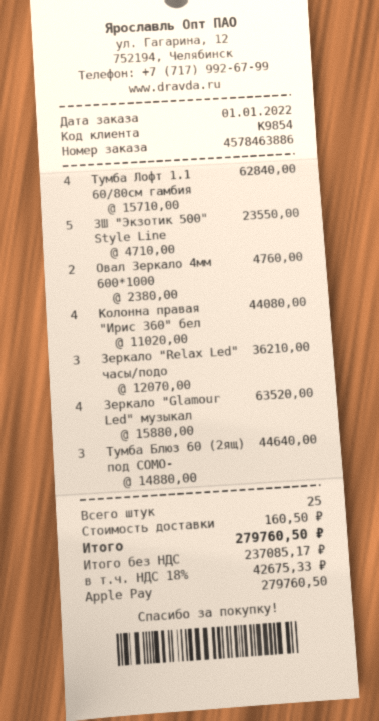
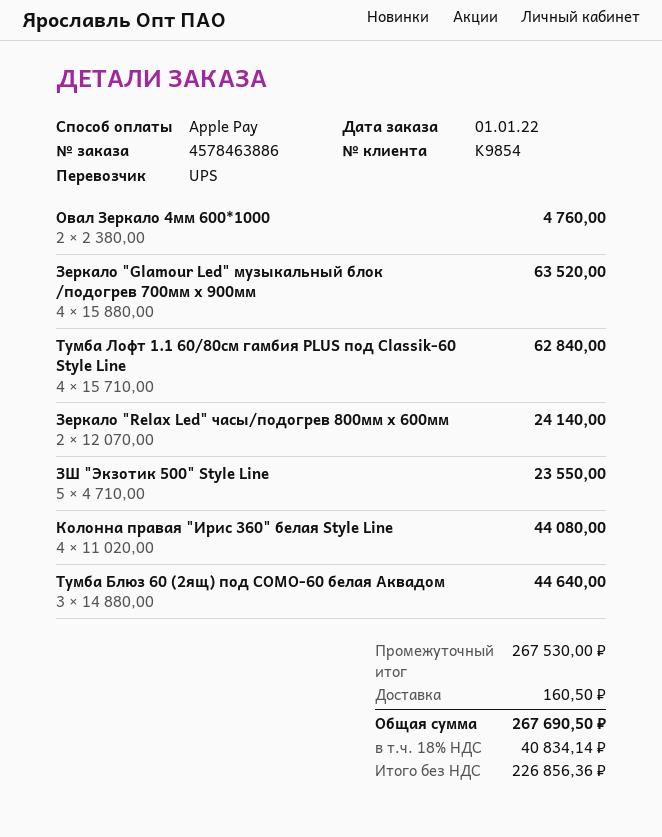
Зеркало "Relax Led" часы/подо: 3 x 12070.00 = 36210.00 -> 2 x 12070.00 = 24140.00
net: 237085.17 -> 226856.36
tax: 18% = 42675.33 -> 18% = 40834.14
total: 279760.50 -> 267690.50

